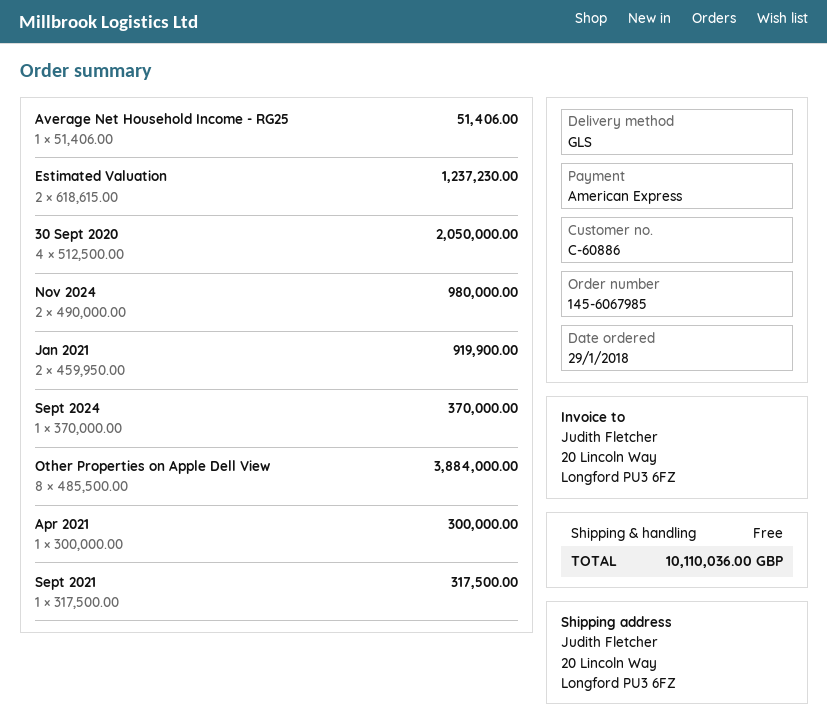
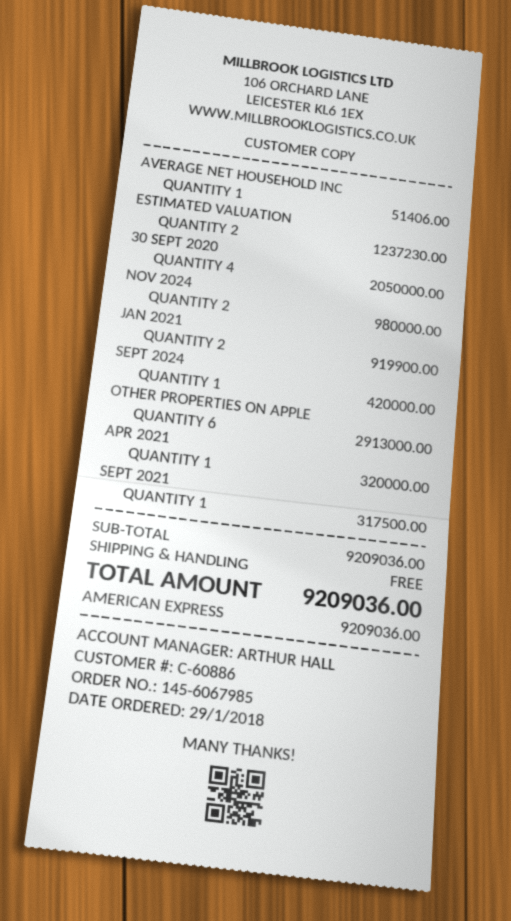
Sept 2024: 1 for 370000.00 -> 1 for 420000.00
Other Properties on Apple Dell View: 8 for 3884000.00 -> 6 for 2913000.00
Apr 2021: 1 for 300000.00 -> 1 for 320000.00
total: 10110036.00 -> 9209036.00

